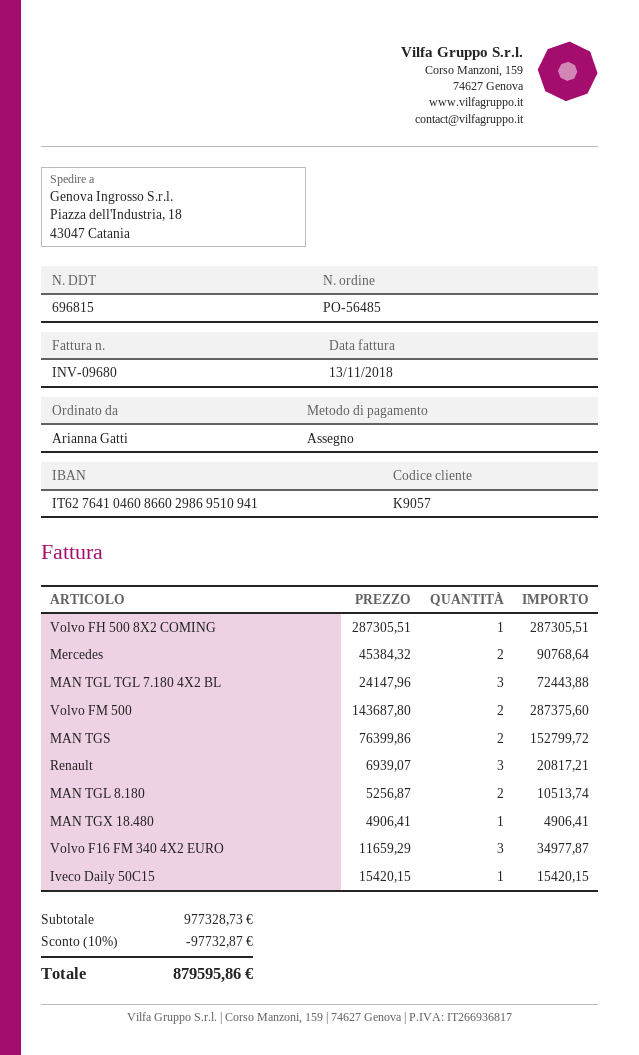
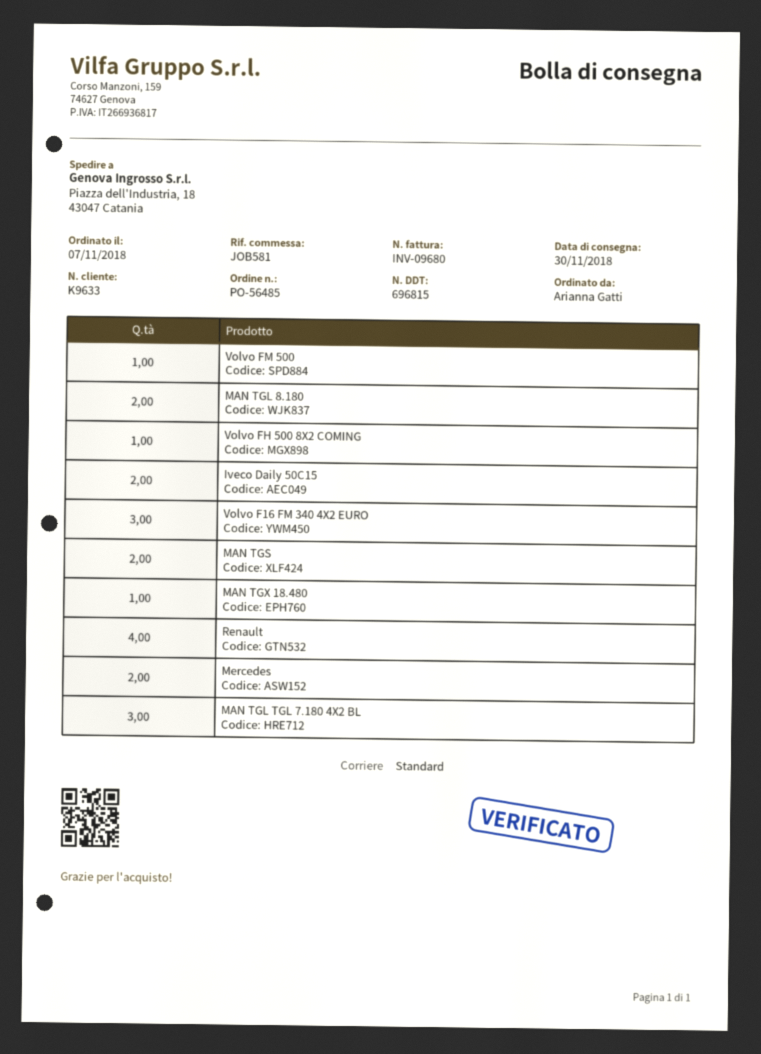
customer number: K9057 -> K9633
Volvo FM 500: 2 -> 1
Renault: 3 -> 4
Iveco Daily 50C15: 1 -> 2

